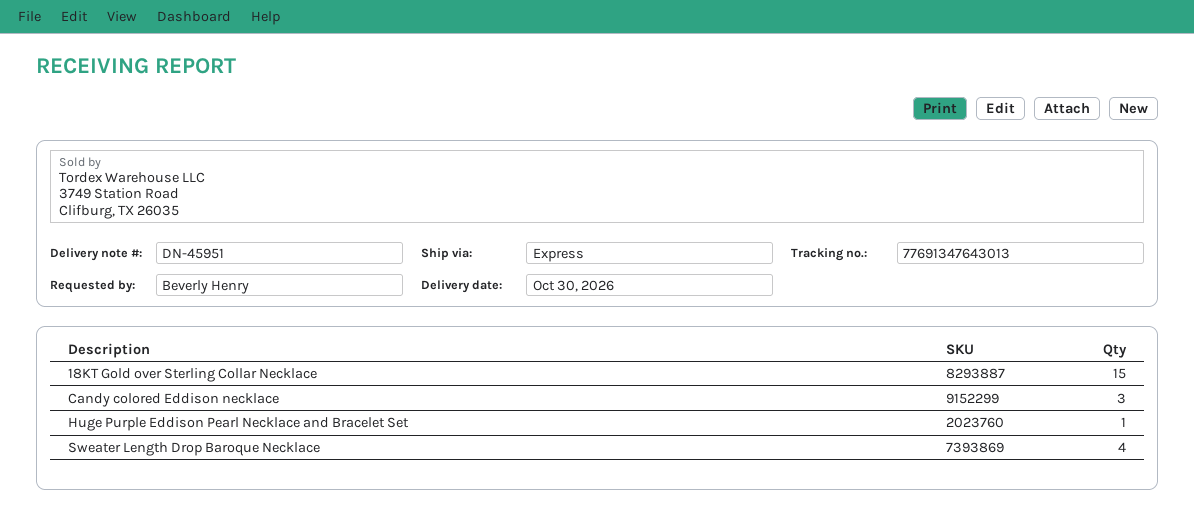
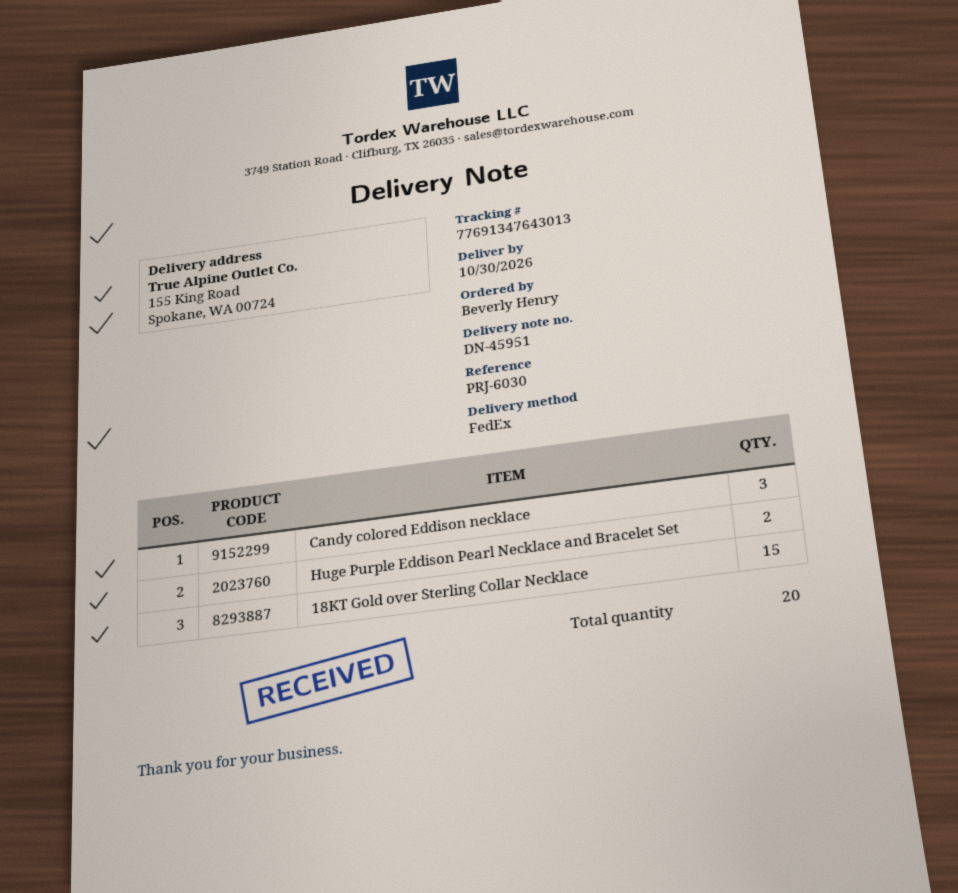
shipping method: express -> FedEx
Huge Purple Eddison Pearl Necklace and Bracelet Set: 1 -> 2
Sweater Length Drop Baroque Necklace: 4 -> none

